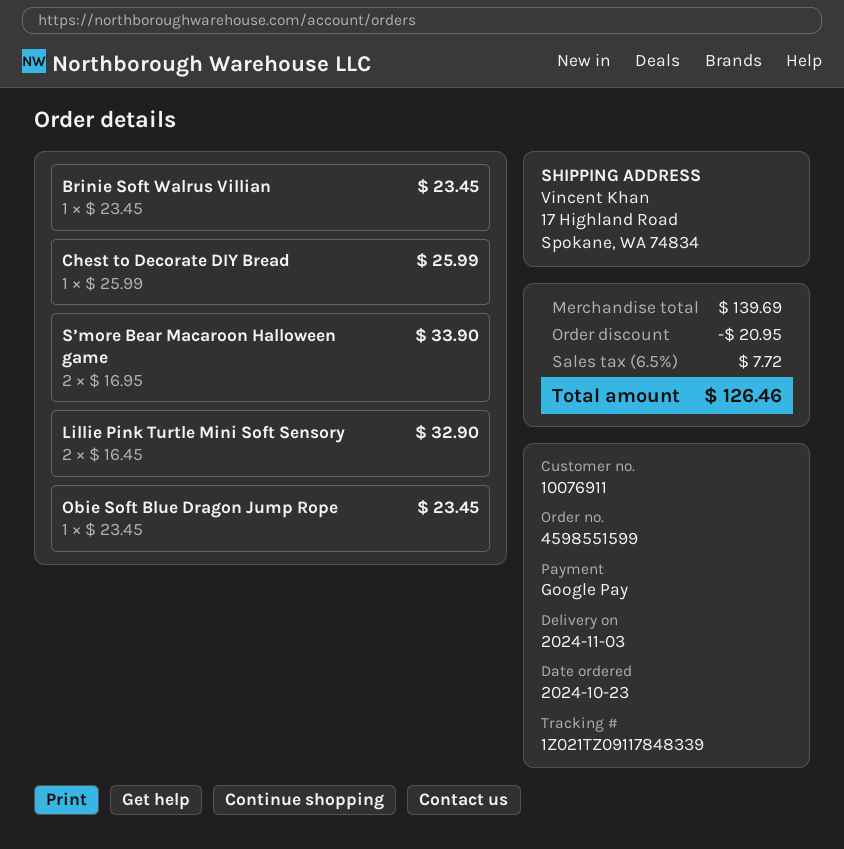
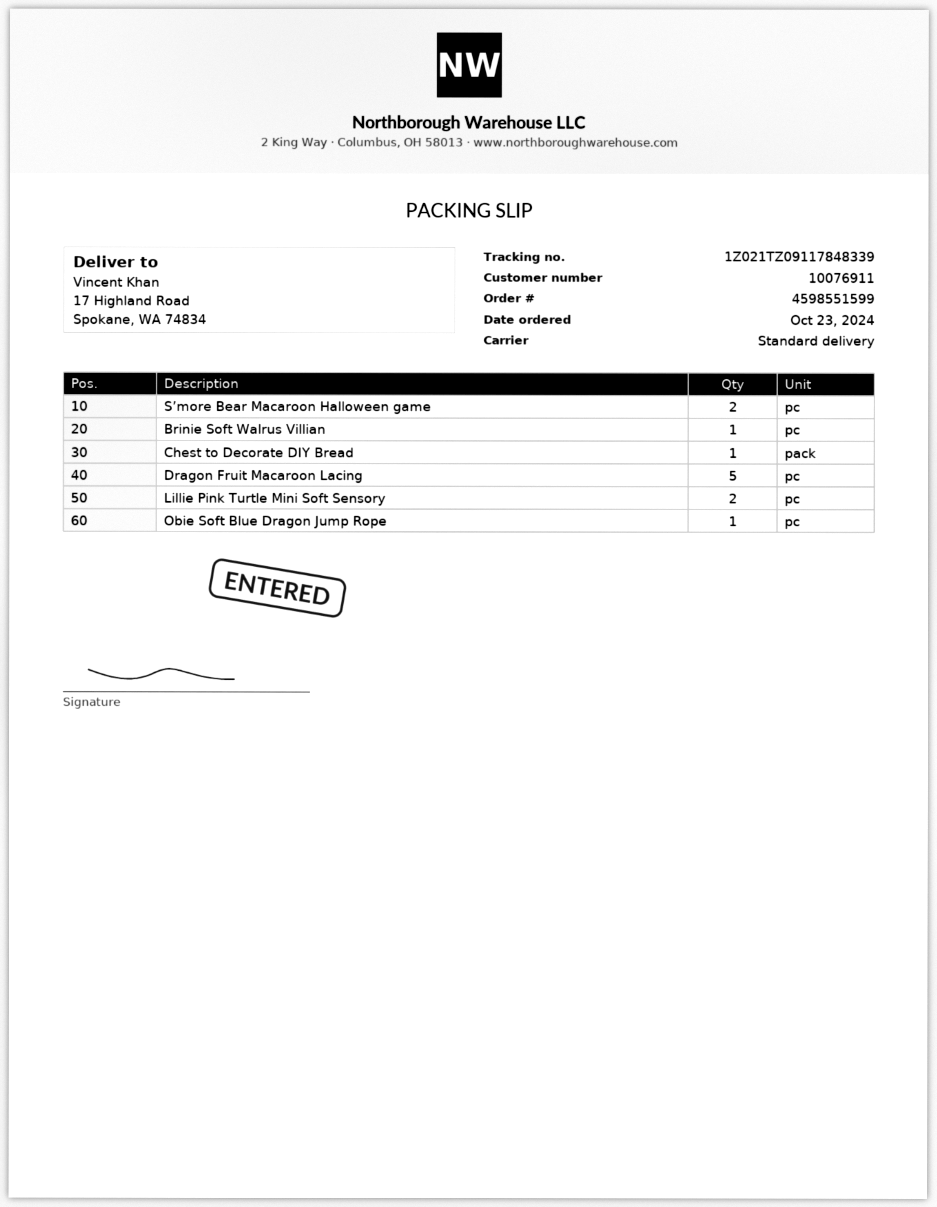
Dragon Fruit Macaroon Lacing: none -> 5

